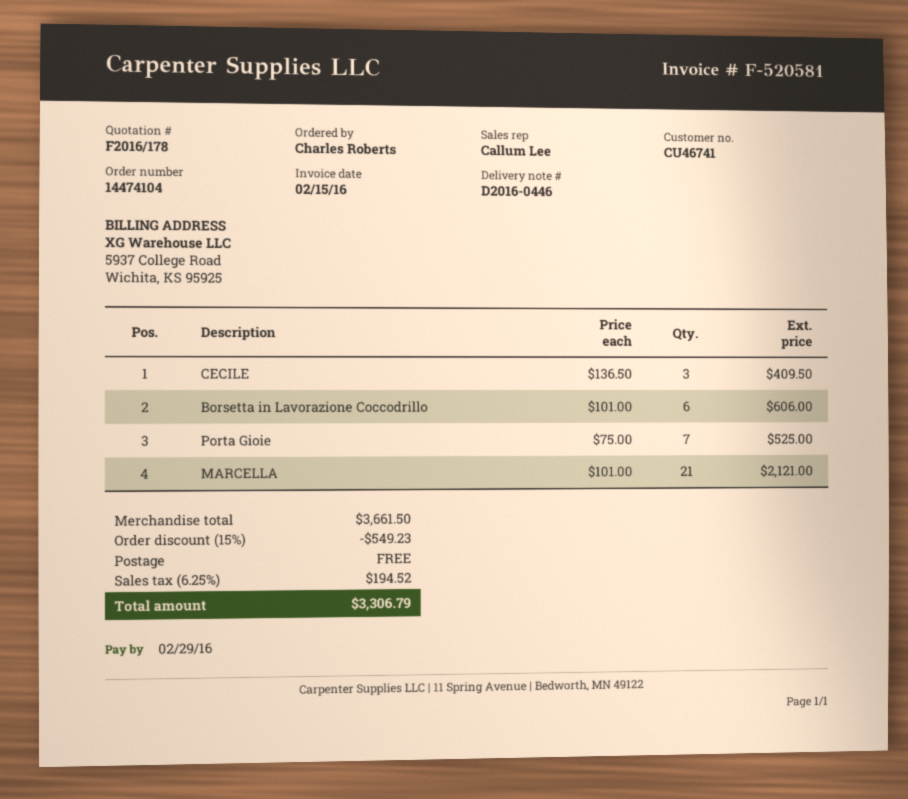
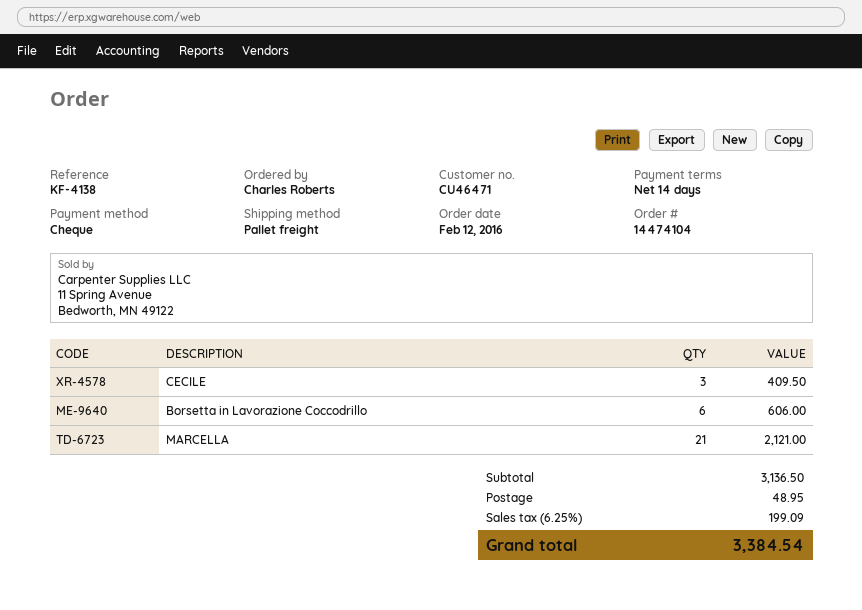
customer number: CU46741 -> CU46471
Porta Gioie: 7 for 525.00 -> none
subtotal: 3661.50 -> 3136.50
discount: 15% = 549.23 -> none
shipping: 0.00 -> 48.95
tax: 6.25% = 194.52 -> 6.25% = 199.09
total: 3306.79 -> 3384.54

